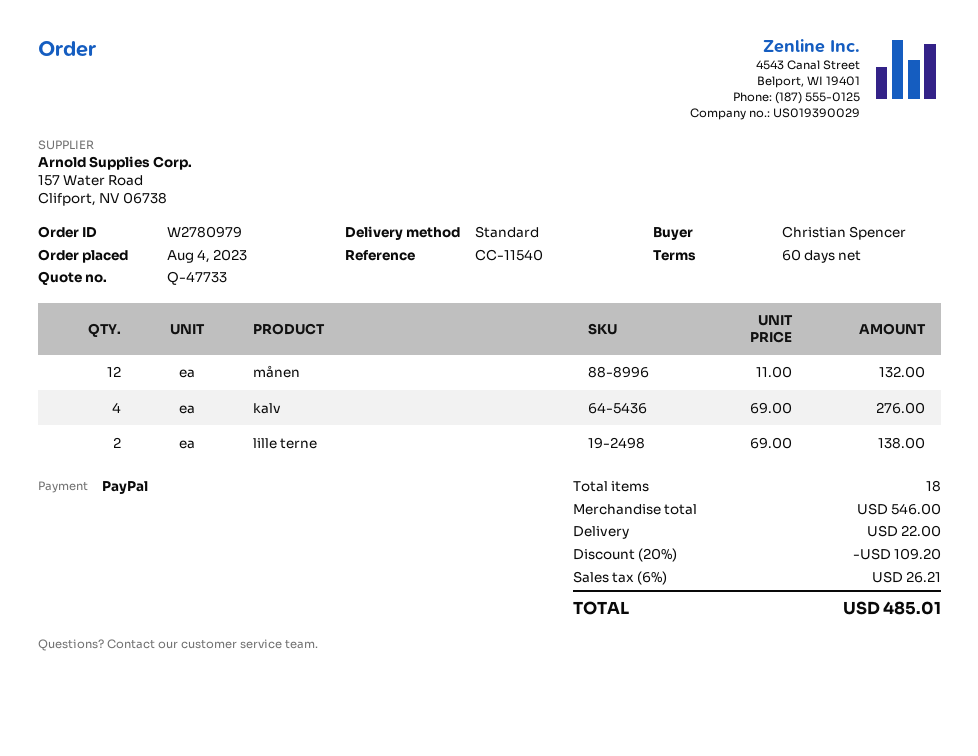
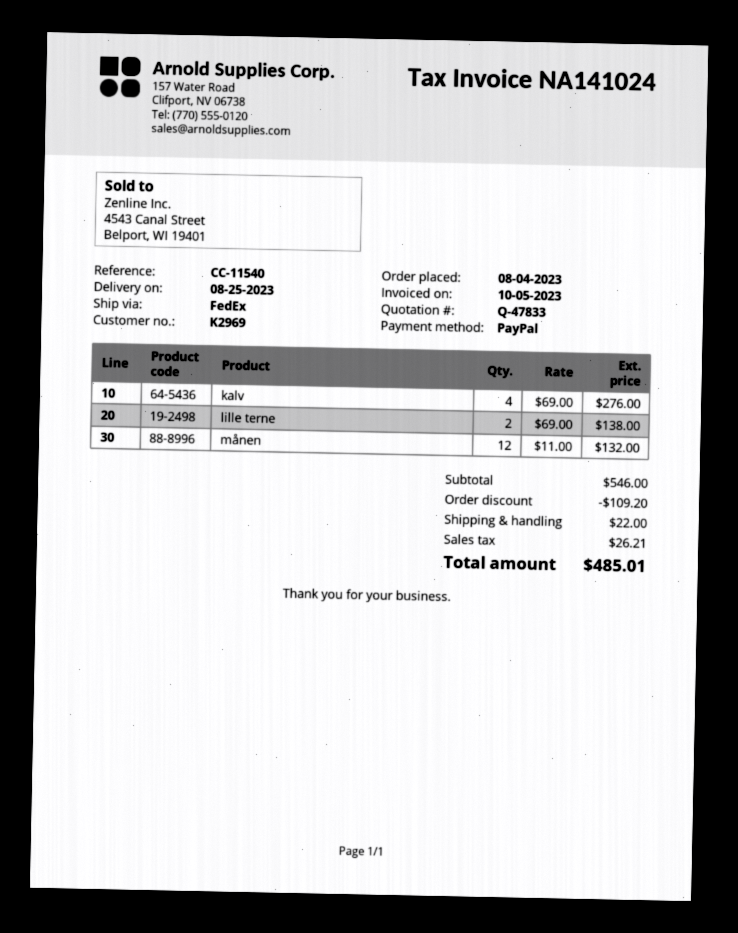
quote number: Q-47733 -> Q-47833
shipping method: standard -> FedEx

